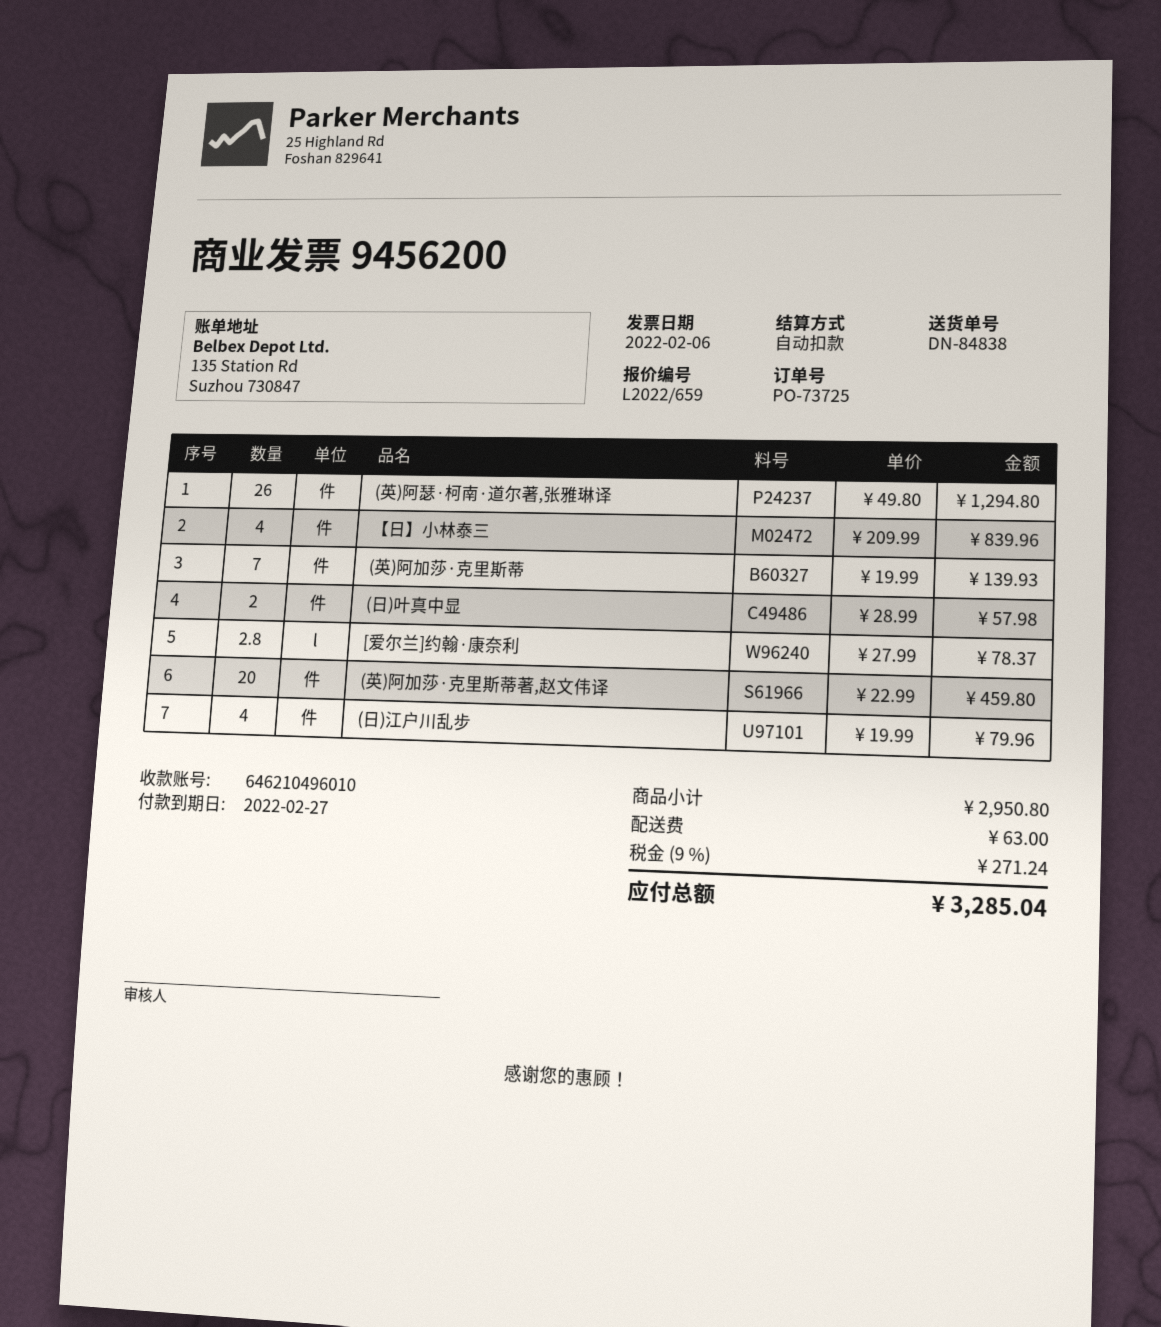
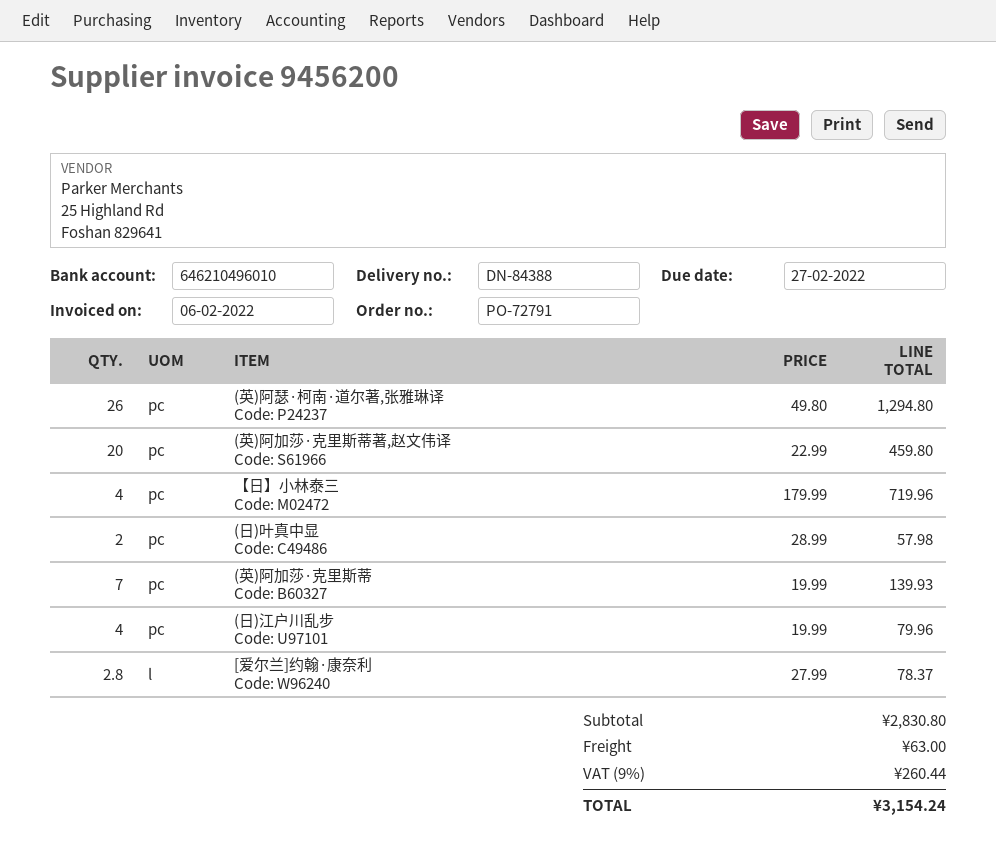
order number: PO-73725 -> PO-72791
delivery note number: DN-84838 -> DN-84388
【日】小林泰三: 4 x 209.99 = 839.96 -> 4 x 179.99 = 719.96
subtotal: 2950.80 -> 2830.80
tax: 9% = 271.24 -> 9% = 260.44
total: 3285.04 -> 3154.24

